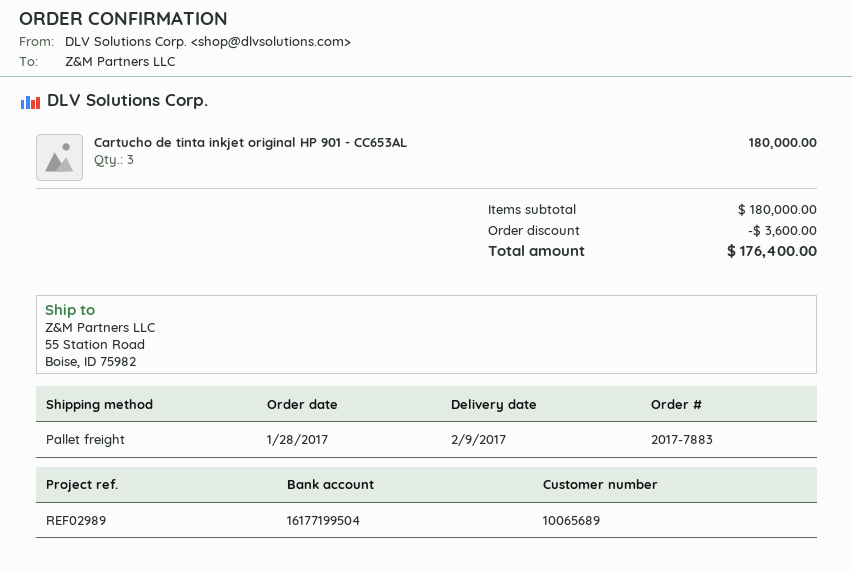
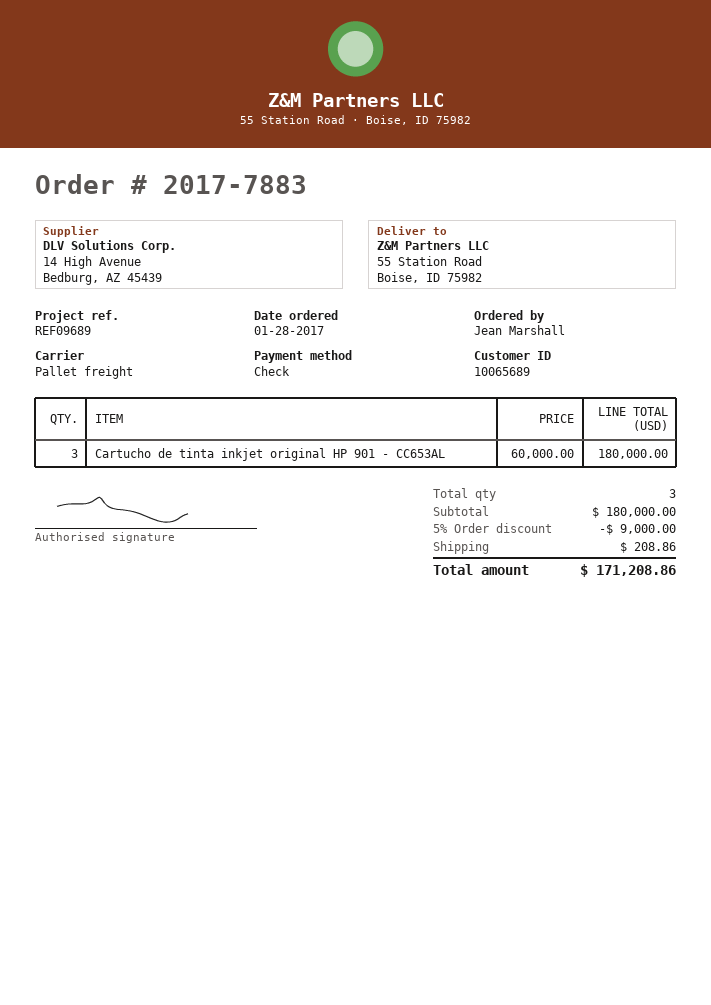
reference: REF02989 -> REF09689
discount: 3600.00 -> 9000.00
shipping: none -> 208.86
total: 176400.00 -> 171208.86

